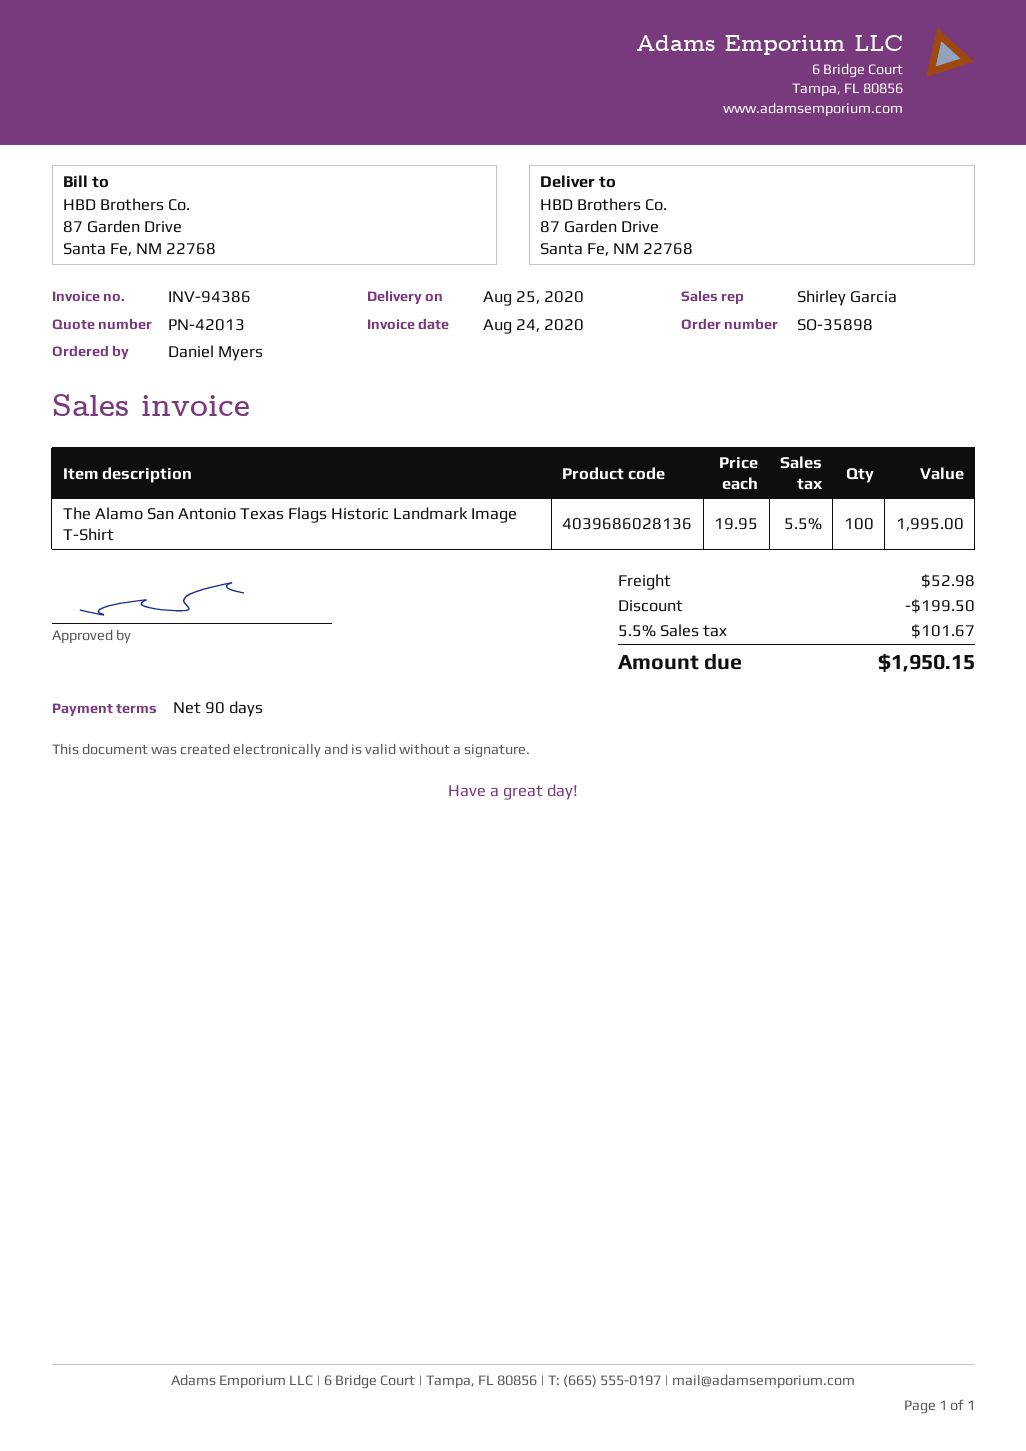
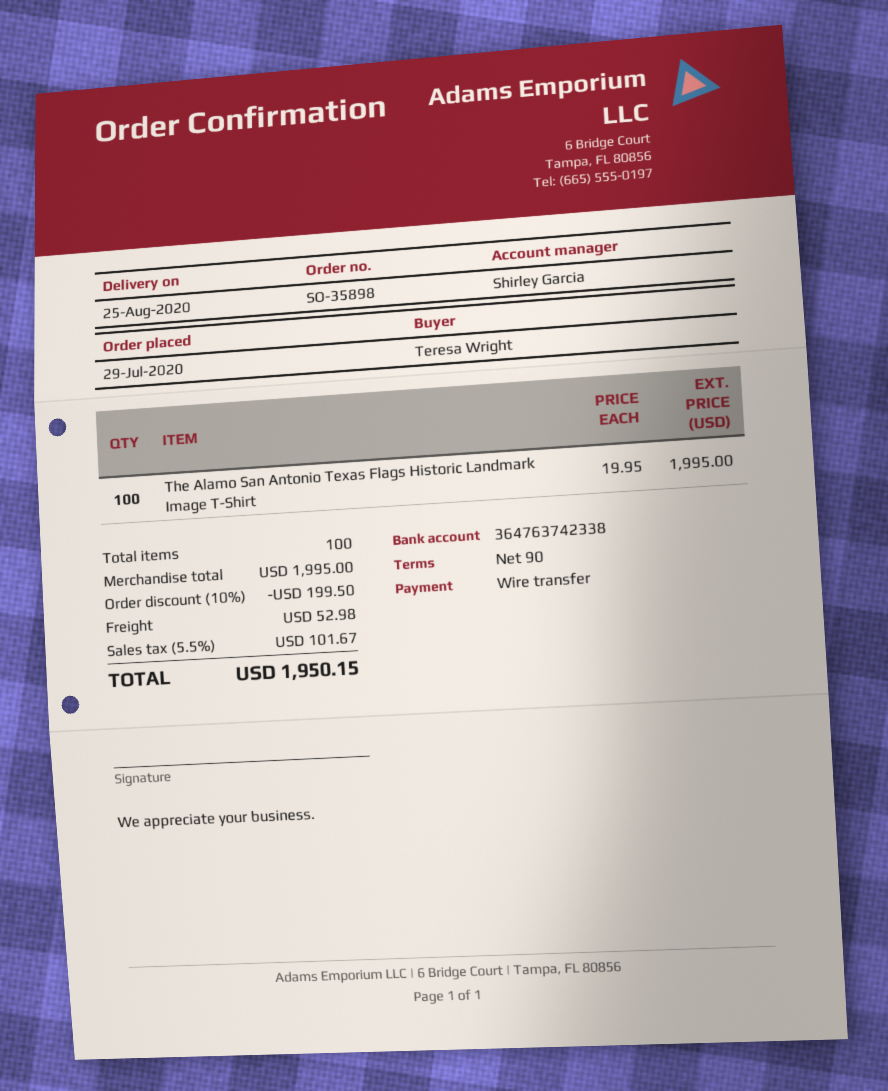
ordered by: Daniel Myers -> Teresa Wright

